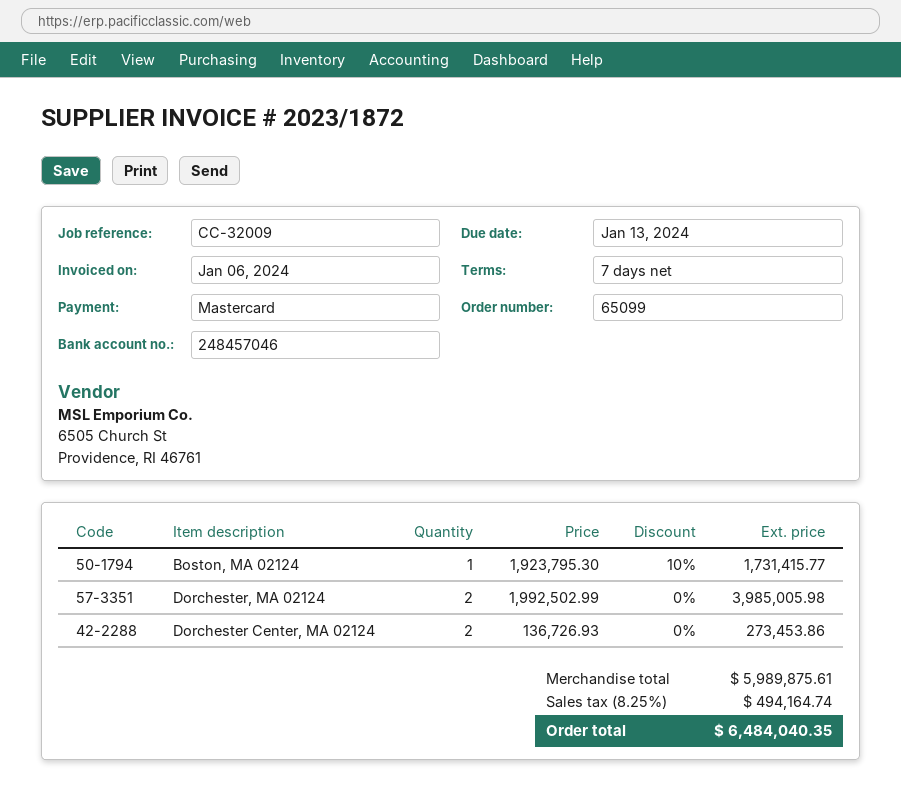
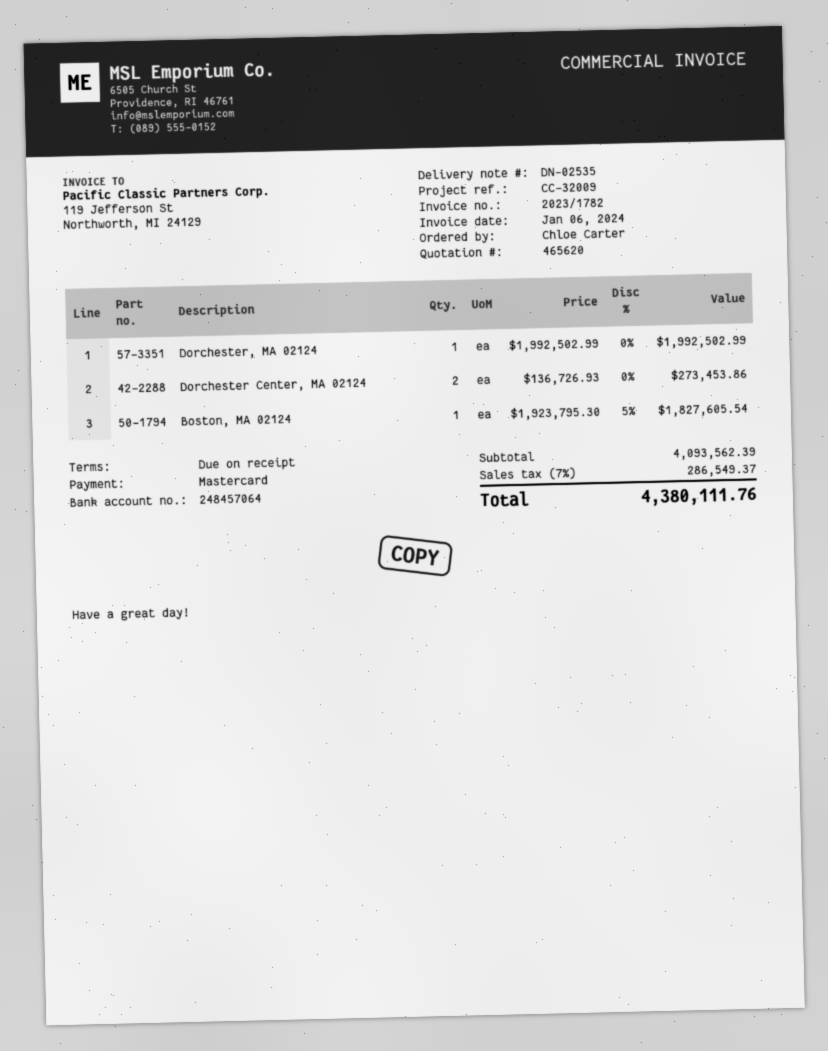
invoice number: 2023/1872 -> 2023/1782
payment terms: 7 days -> on receipt
bank account: 248457046 -> 248457064
Boston, MA 02124: 1 x 1923795.30 - 10% = 1731415.77 -> 1 x 1923795.30 - 5% = 1827605.54
Dorchester, MA 02124: 2 x 1992502.99 = 3985005.98 -> 1 x 1992502.99 = 1992502.99
subtotal: 5989875.61 -> 4093562.39
tax: 8.25% = 494164.74 -> 7% = 286549.37
total: 6484040.35 -> 4380111.76

